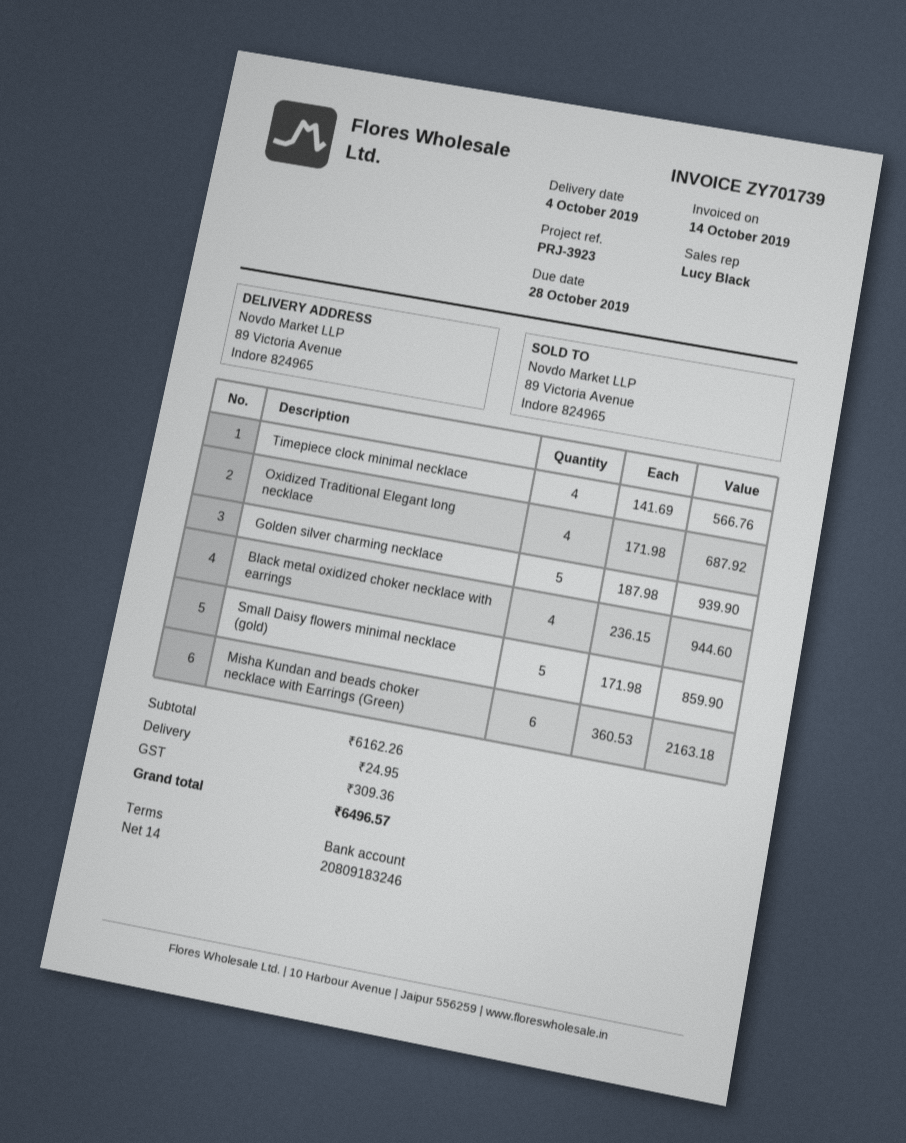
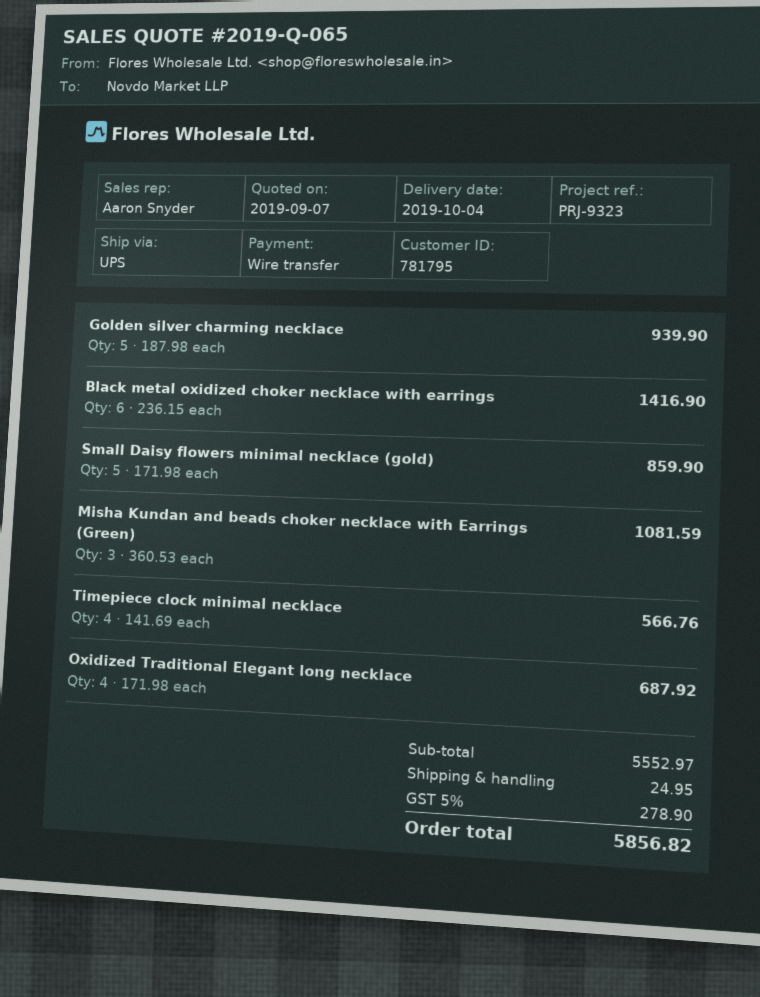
reference: PRJ-3923 -> PRJ-9323
sales rep: Lucy Black -> Aaron Snyder
Black metal oxidized choker necklace with earrings: 4 x 236.15 = 944.60 -> 6 x 236.15 = 1416.90
Misha Kundan and beads choker necklace with Earrings (Green): 6 x 360.53 = 2163.18 -> 3 x 360.53 = 1081.59
subtotal: 6162.26 -> 5552.97
tax: 309.36 -> 278.90
total: 6496.57 -> 5856.82

